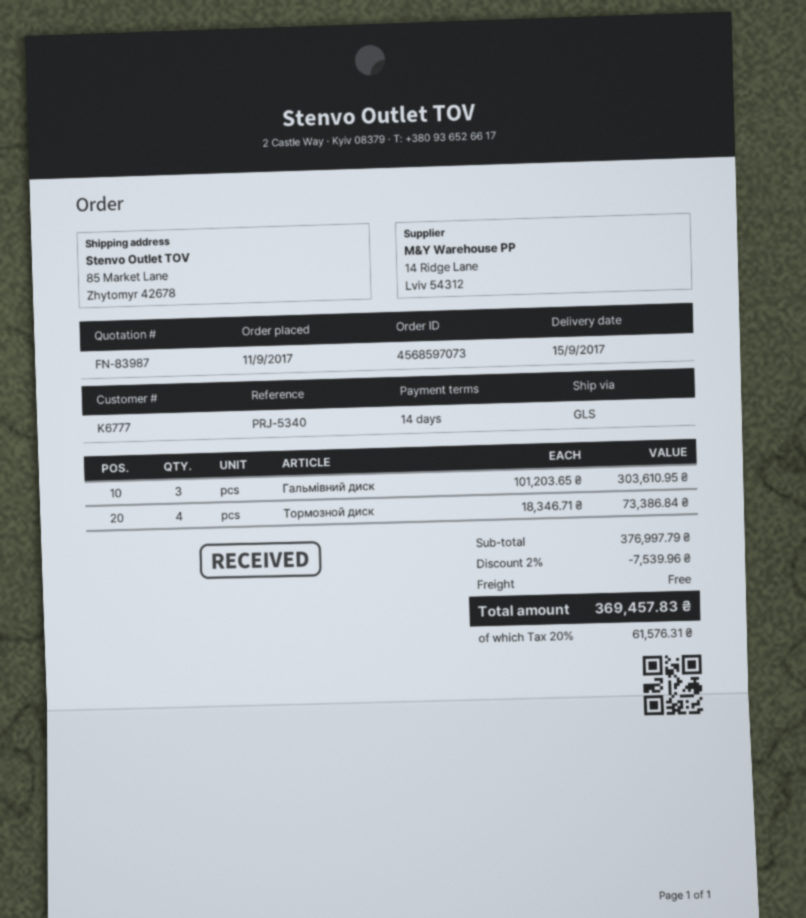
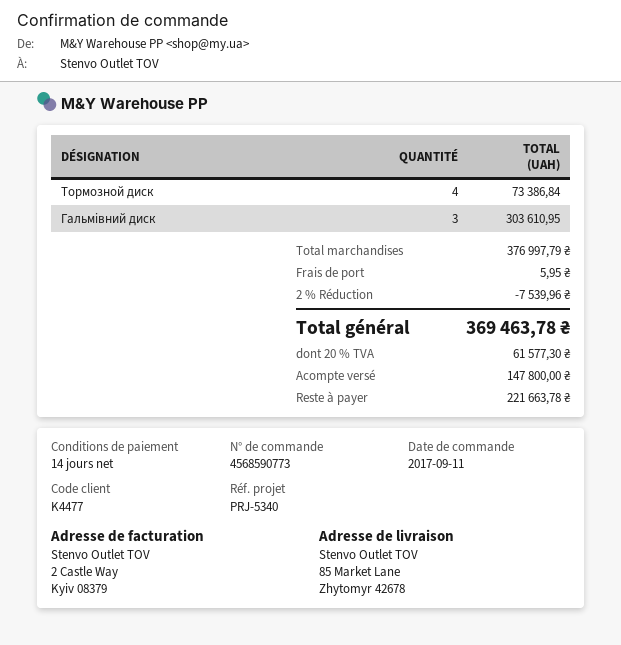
order number: 4568597073 -> 4568590773
customer number: K6777 -> K4477
shipping: 0.00 -> 5.95
tax: 20% = 61576.31 -> 20% = 61577.30
total: 369457.83 -> 369463.78

